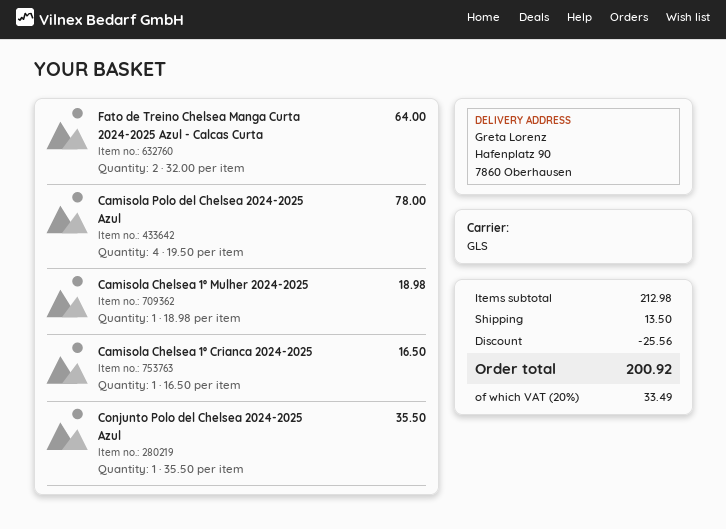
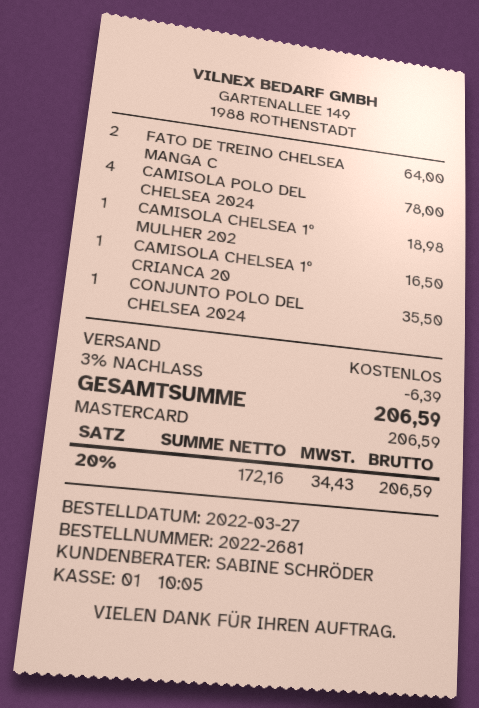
discount: 25.56 -> 6.39
shipping: 13.50 -> 0.00
tax: 20% = 33.49 -> 20% = 34.43
total: 200.92 -> 206.59

